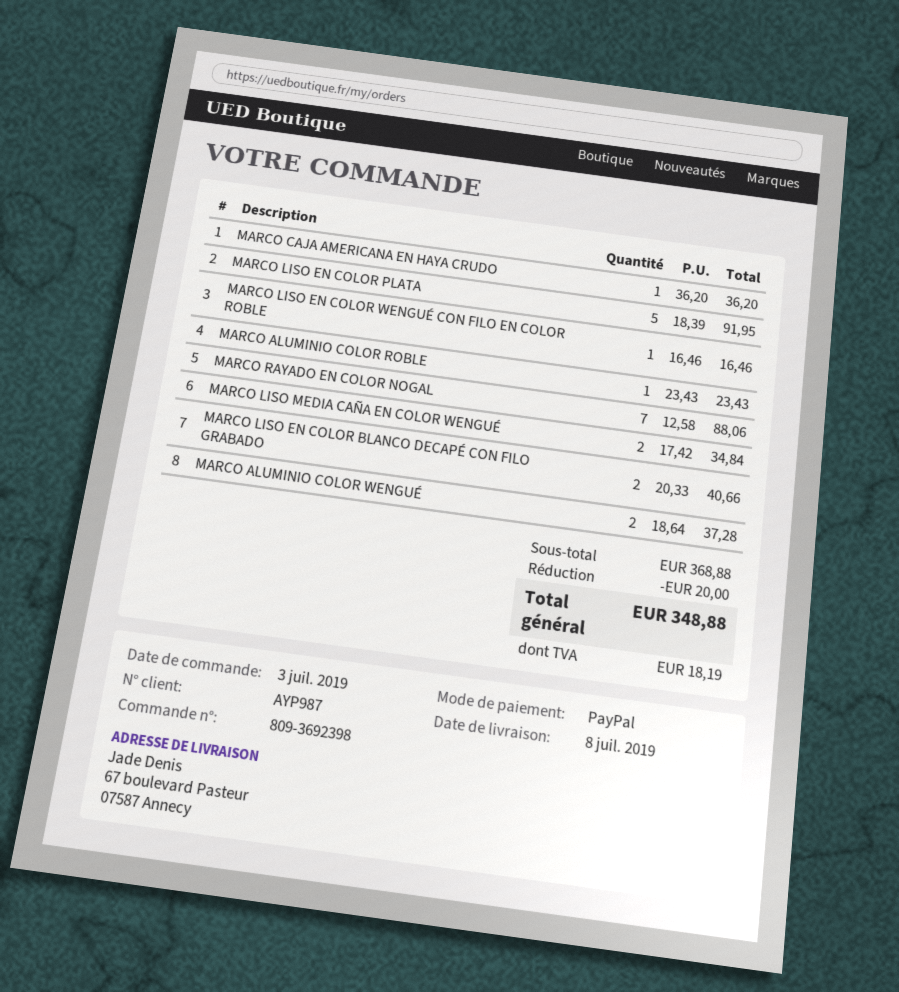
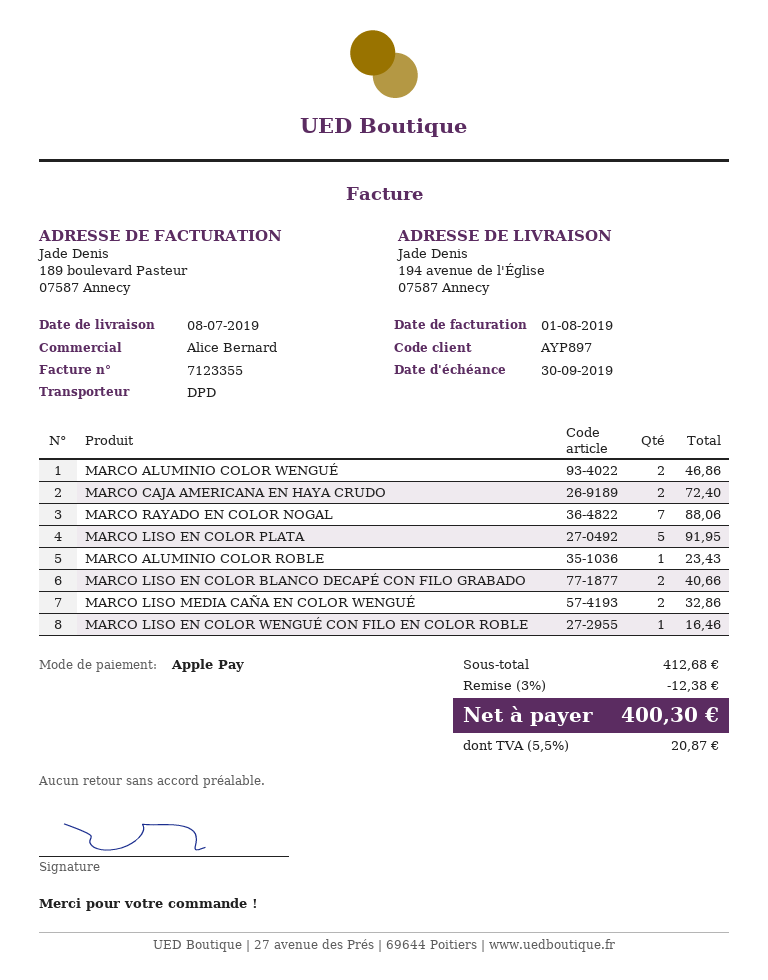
customer number: AYP987 -> AYP897
payment method: PayPal -> Apple Pay
ship to: 67 boulevard Pasteur, 07587 Annecy -> 194 avenue de l'Église, 07587 Annecy
MARCO CAJA AMERICANA EN HAYA CRUDO: 1 for 36.20 -> 2 for 72.40
MARCO LISO MEDIA CAÑA EN COLOR WENGUÉ: 2 for 34.84 -> 2 for 32.86
MARCO ALUMINIO COLOR WENGUÉ: 2 for 37.28 -> 2 for 46.86
subtotal: 368.88 -> 412.68
discount: 20.00 -> 12.38
tax: 18.19 -> 20.87
total: 348.88 -> 400.30

